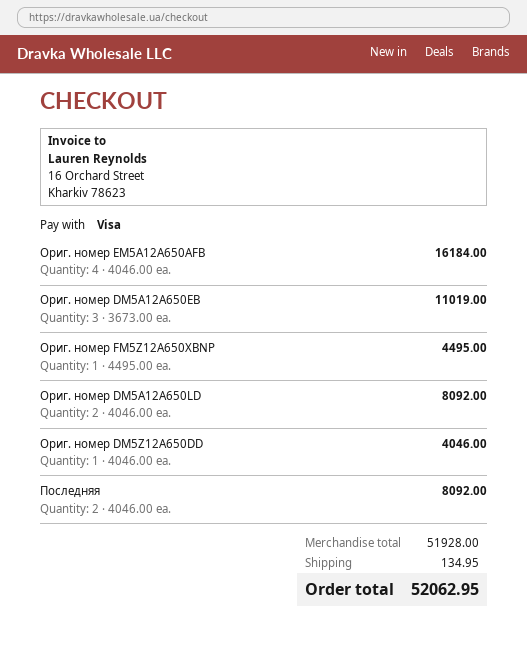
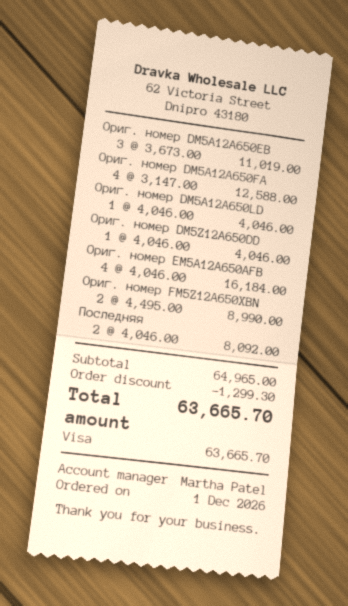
Ориг. номер FM5Z12A650XBNP: 1 x 4495.00 = 4495.00 -> 2 x 4495.00 = 8990.00
Ориг. номер DM5A12A650LD: 2 x 4046.00 = 8092.00 -> 1 x 4046.00 = 4046.00
Ориг. номер DM5A12A650FA: none -> 4 x 3147.00 = 12588.00
subtotal: 51928.00 -> 64965.00
discount: none -> 1299.30
shipping: 134.95 -> none
total: 52062.95 -> 63665.70

